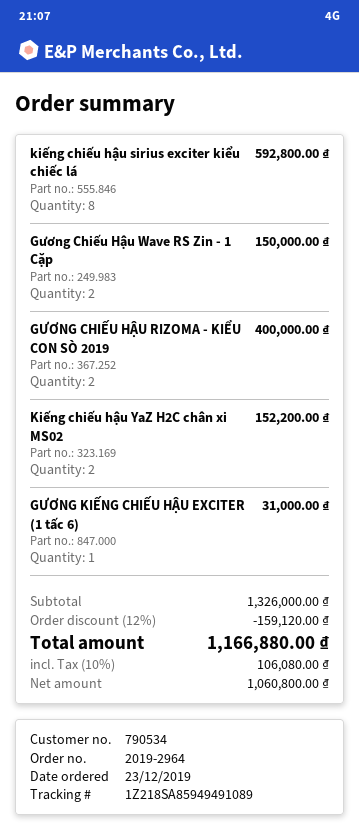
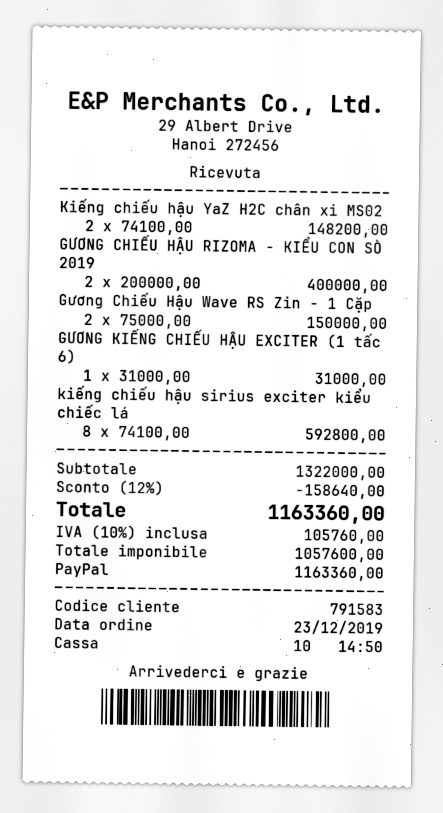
customer number: 790534 -> 791583
Kiếng chiếu hậu YaZ H2C chân xi MS02: 2 for 152200.00 -> 2 for 148200.00
subtotal: 1326000.00 -> 1322000.00
discount: 12% = 159120.00 -> 12% = 158640.00
net: 1060800.00 -> 1057600.00
tax: 10% = 106080.00 -> 10% = 105760.00
total: 1166880.00 -> 1163360.00

